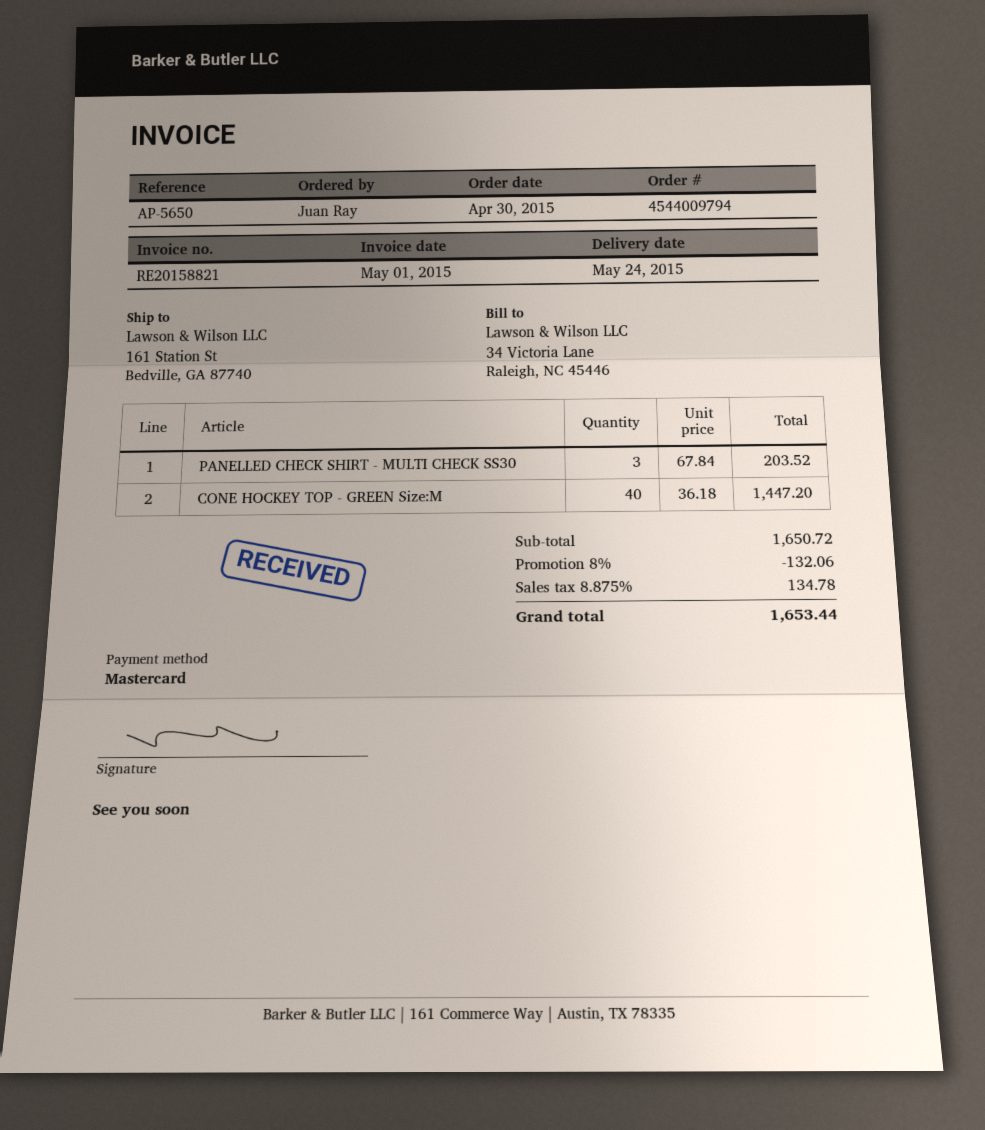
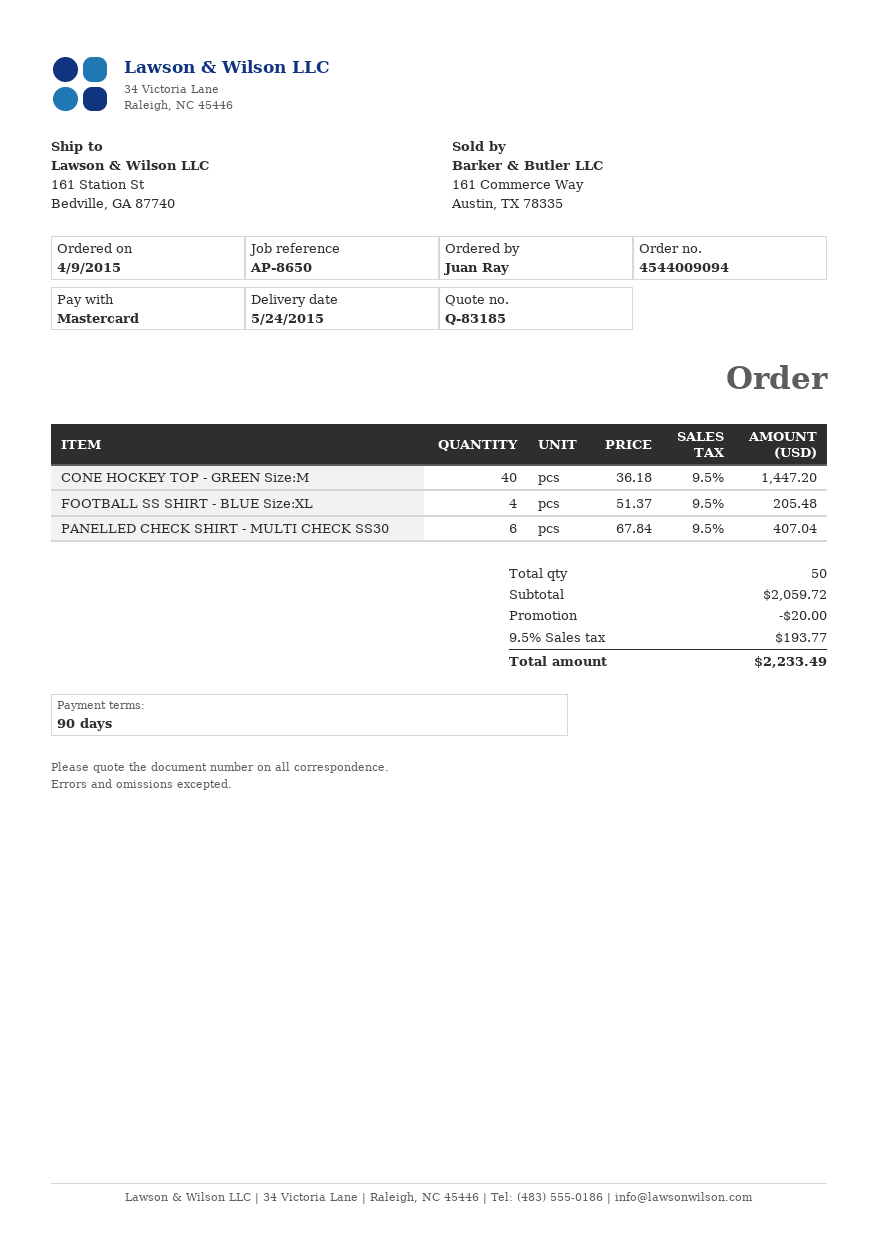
order number: 4544009794 -> 4544009094
order date: 2015-04-30 -> 2015-04-09
reference: AP-5650 -> AP-8650
PANELLED CHECK SHIRT - MULTI CHECK SS30: 3 x 67.84 = 203.52 -> 6 x 67.84 = 407.04
FOOTBALL SS SHIRT - BLUE Size:XL: none -> 4 x 51.37 = 205.48
subtotal: 1650.72 -> 2059.72
discount: 132.06 -> 20.00
tax: 8.875% = 134.78 -> 9.5% = 193.77
total: 1653.44 -> 2233.49

